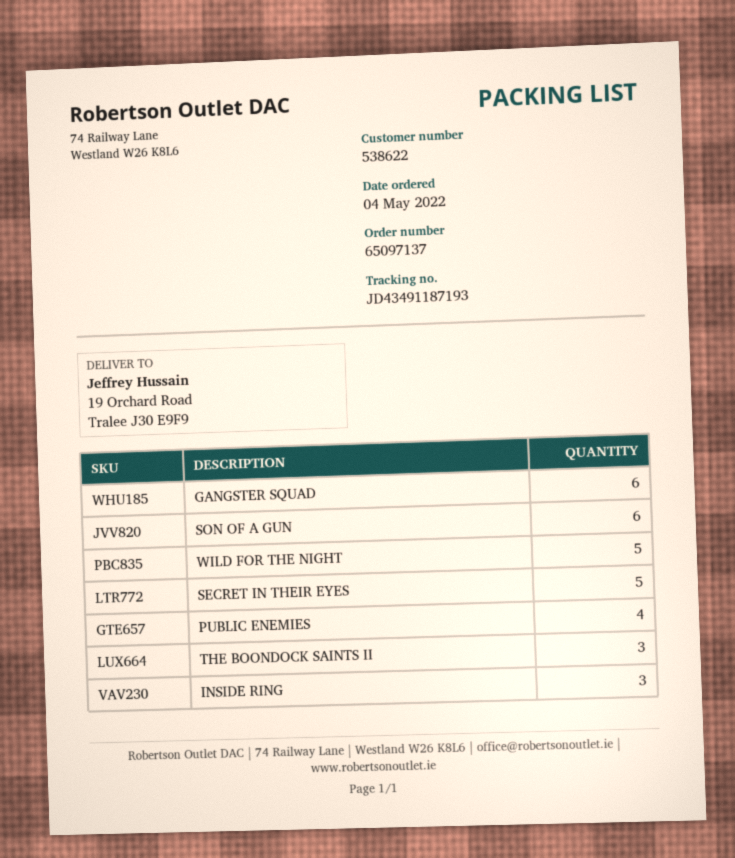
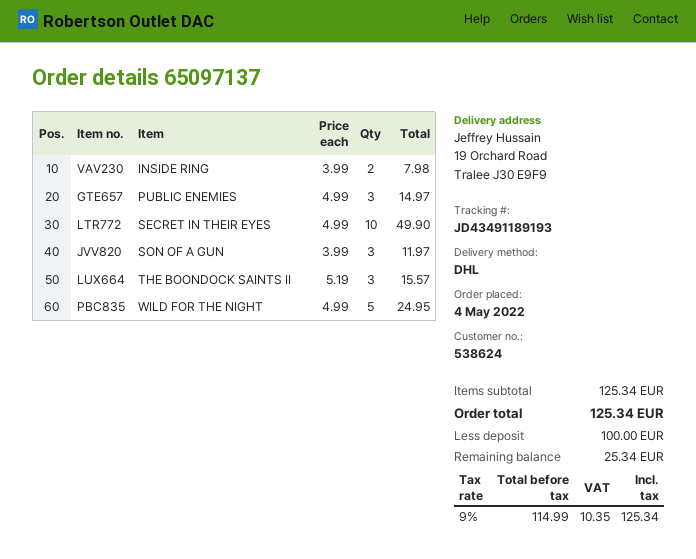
customer number: 538622 -> 538624
tracking number: JD43491187193 -> JD43491189193
GANGSTER SQUAD: 6 -> none
SON OF A GUN: 6 -> 3
SECRET IN THEIR EYES: 5 -> 10
PUBLIC ENEMIES: 4 -> 3
INSIDE RING: 3 -> 2

